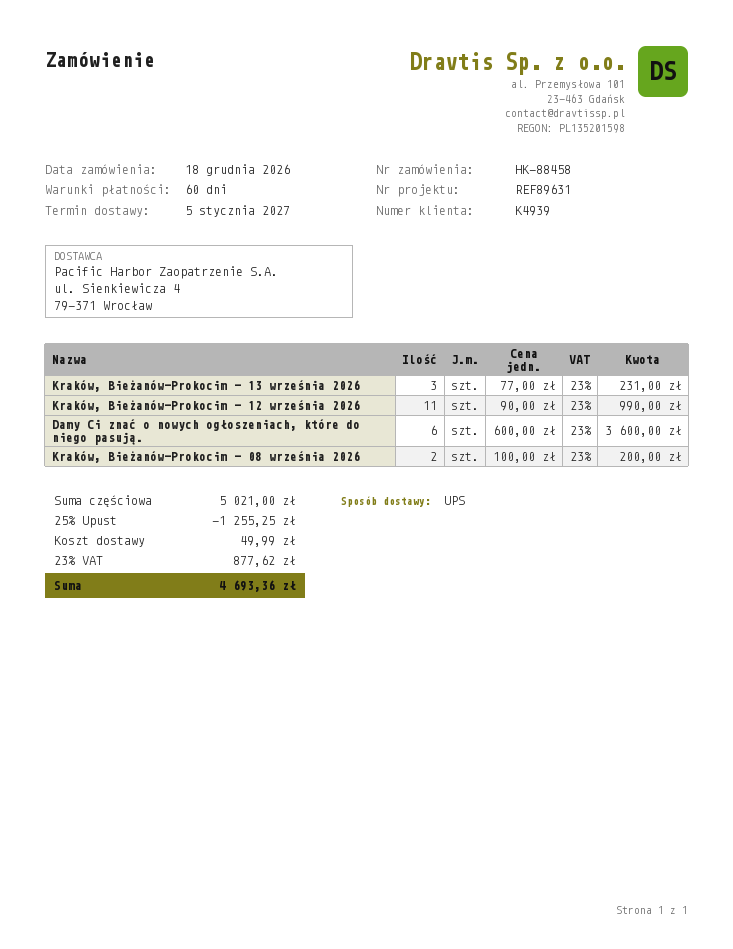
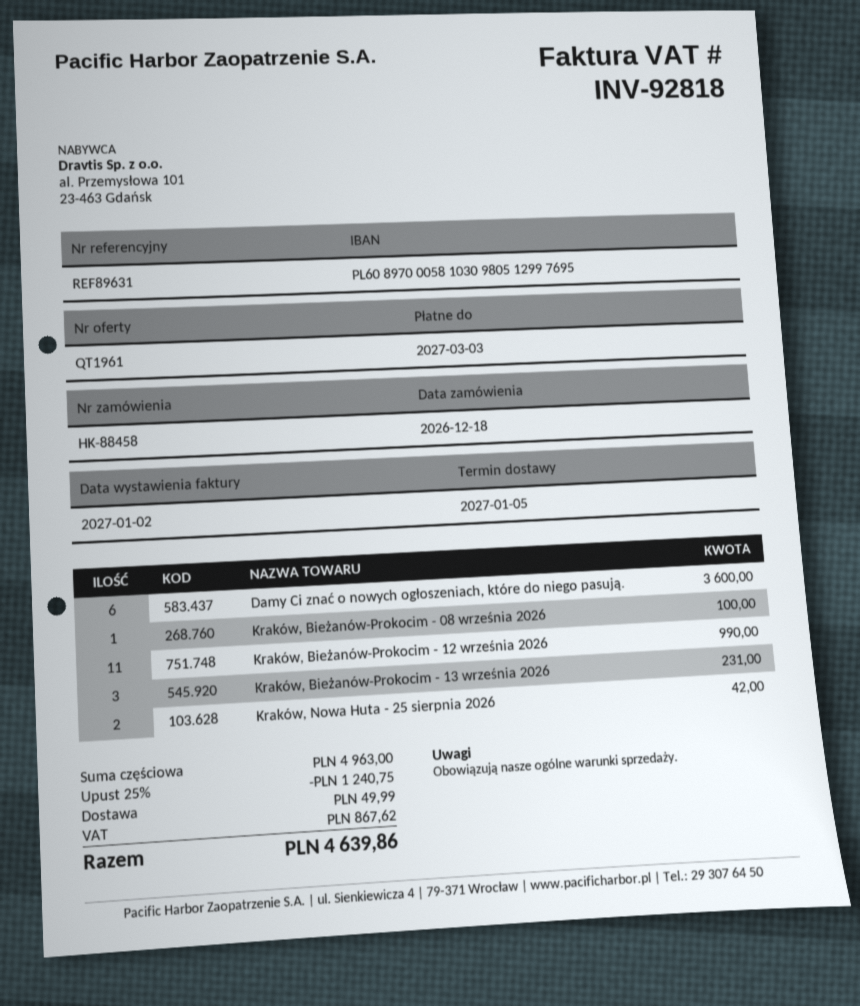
Kraków, Bieżanów-Prokocim - 08 września 2026: 2 for 200.00 -> 1 for 100.00
Kraków, Nowa Huta - 25 sierpnia 2026: none -> 2 for 42.00
subtotal: 5021.00 -> 4963.00
discount: 25% = 1255.25 -> 25% = 1240.75
tax: 877.62 -> 867.62
total: 4693.36 -> 4639.86

